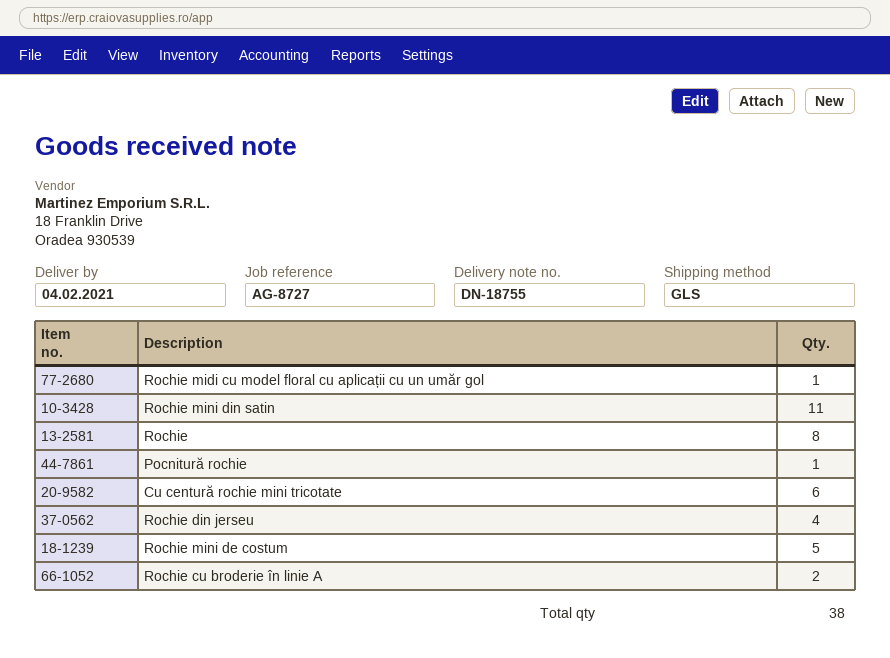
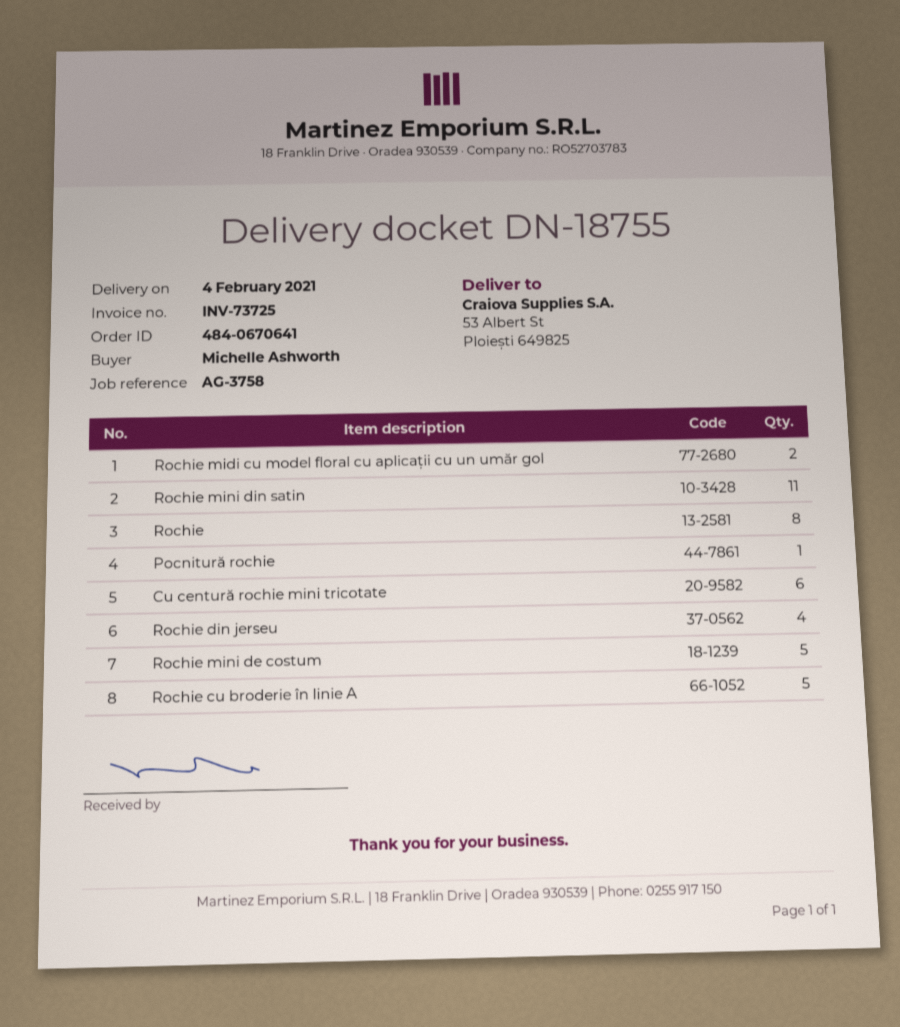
reference: AG-8727 -> AG-3758
Rochie midi cu model floral cu aplicații cu un umăr gol: 1 -> 2
Rochie cu broderie în linie A: 2 -> 5

